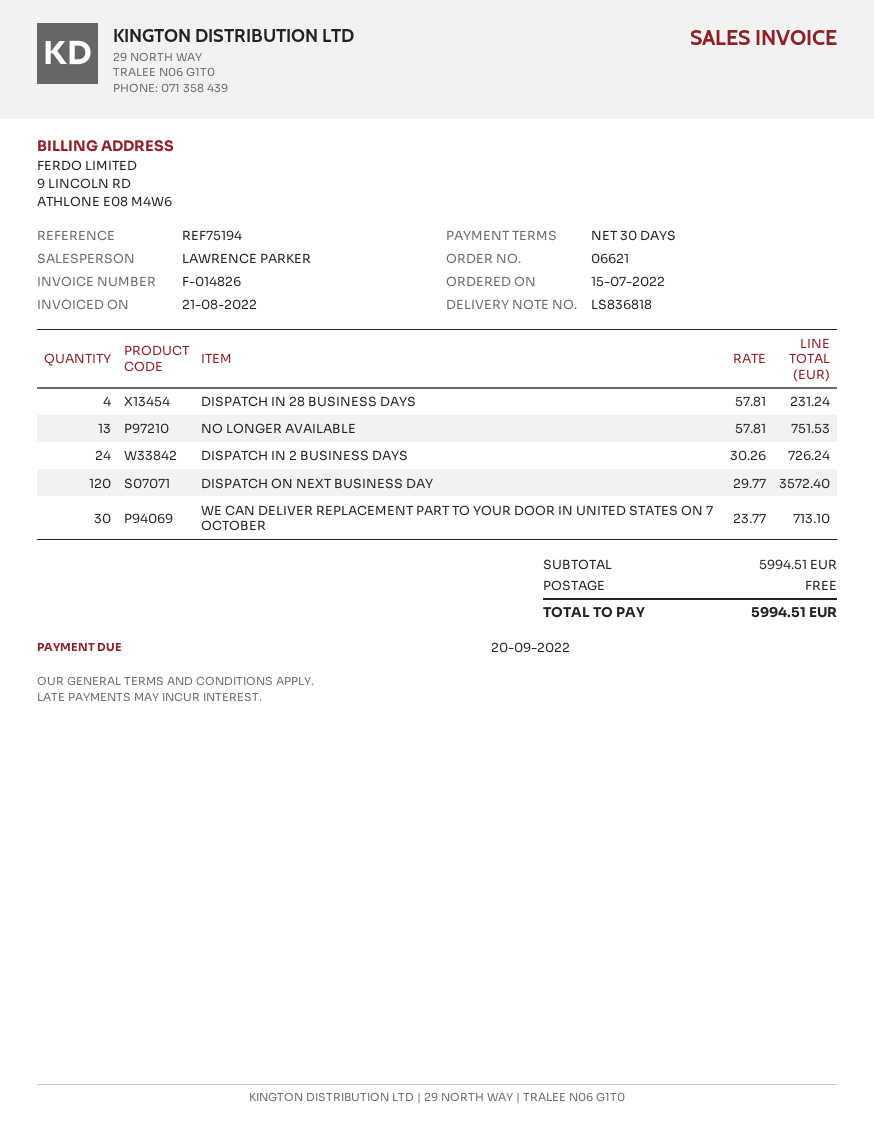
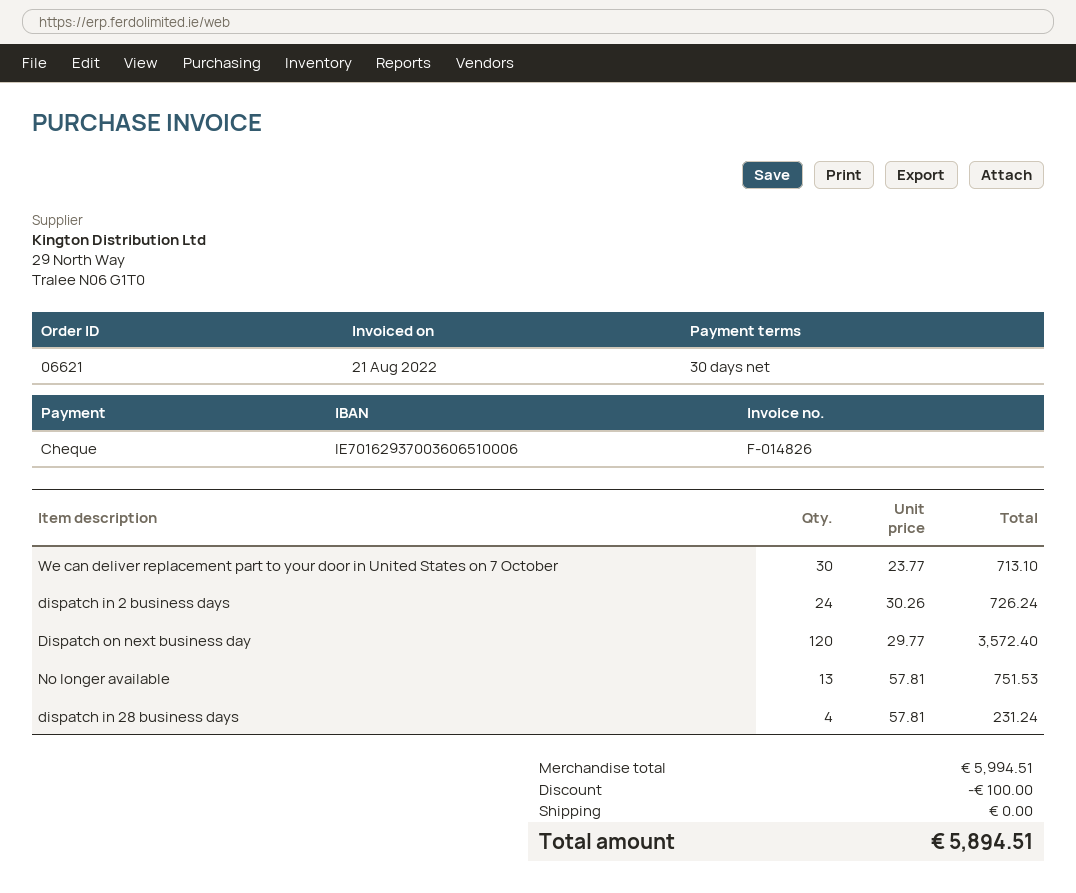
discount: none -> 100.00
total: 5994.51 -> 5894.51

